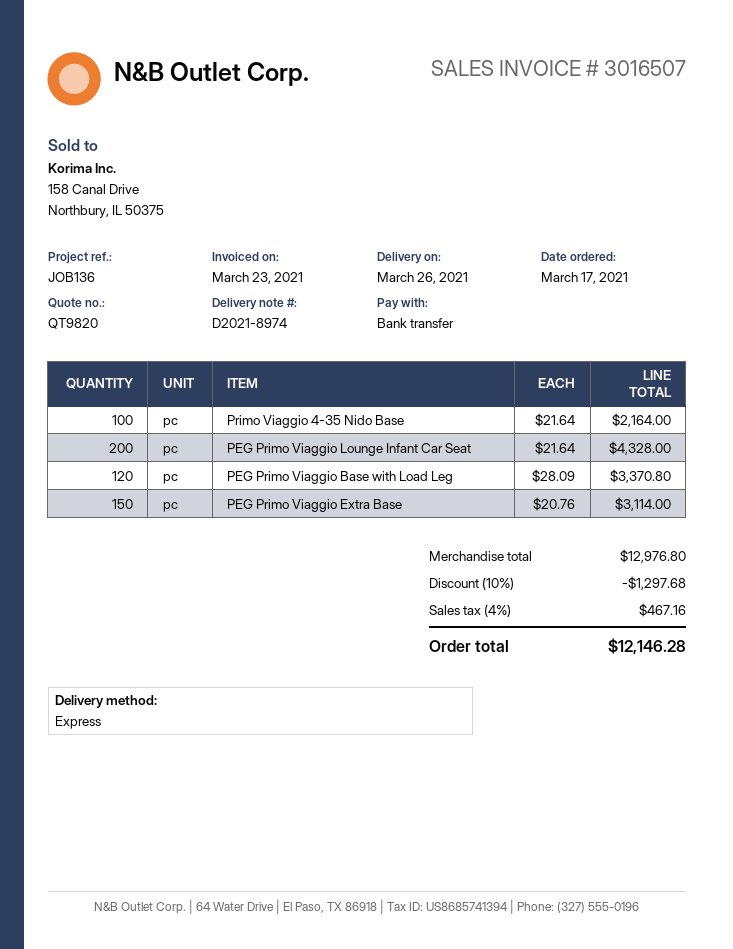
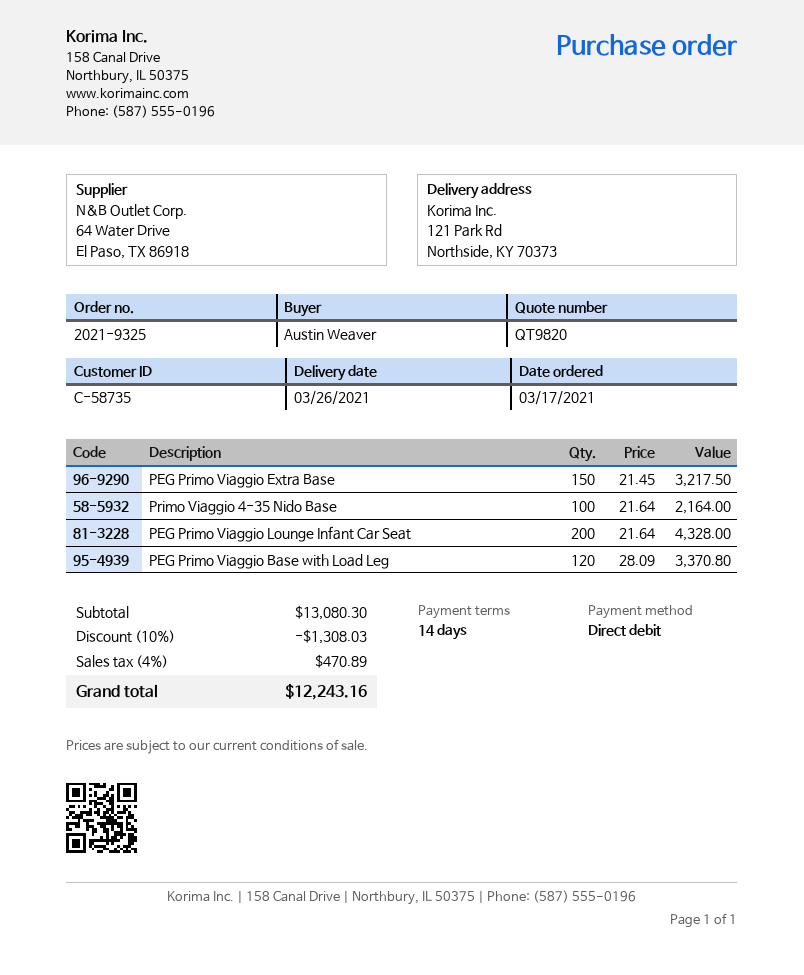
payment method: bank transfer -> direct debit
PEG Primo Viaggio Extra Base: 150 x 20.76 = 3114.00 -> 150 x 21.45 = 3217.50
subtotal: 12976.80 -> 13080.30
discount: 10% = 1297.68 -> 10% = 1308.03
tax: 4% = 467.16 -> 4% = 470.89
total: 12146.28 -> 12243.16

